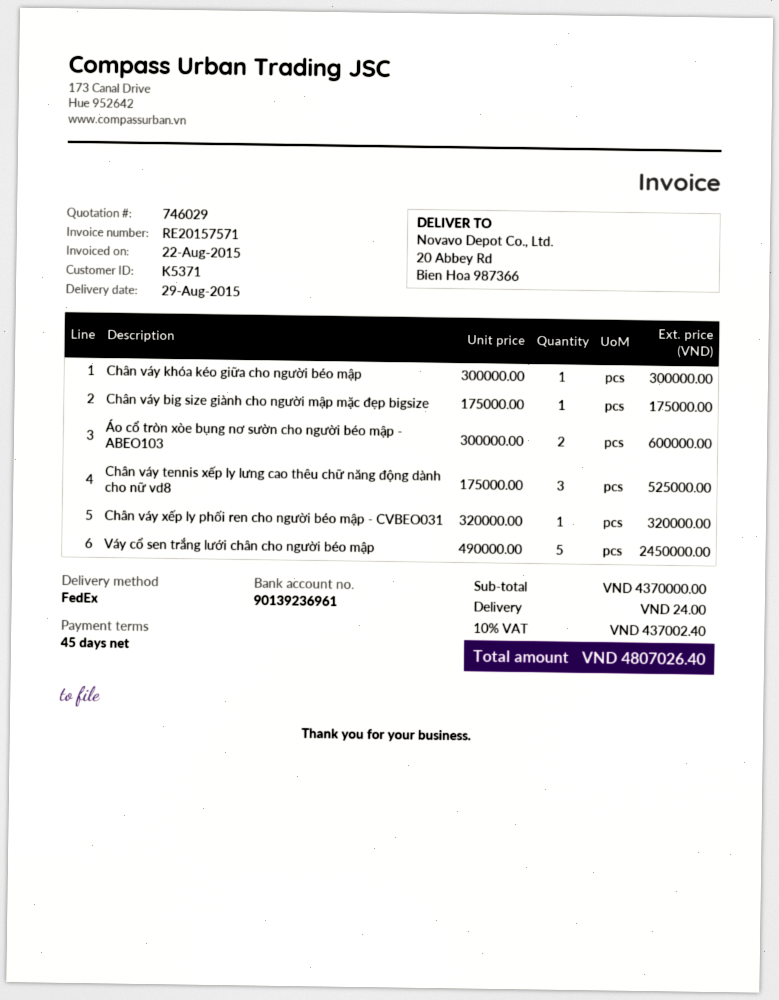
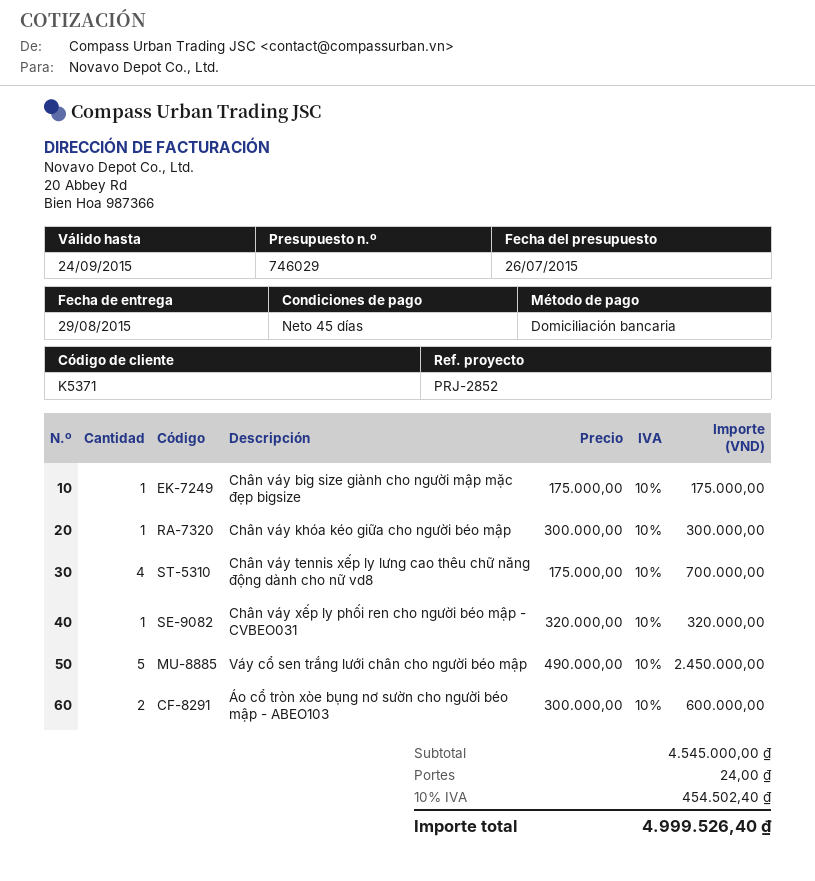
Chân váy tennis xếp ly lưng cao thêu chữ năng động dành cho nữ vd8: 3 x 175000.00 = 525000.00 -> 4 x 175000.00 = 700000.00
subtotal: 4370000.00 -> 4545000.00
tax: 10% = 437002.40 -> 10% = 454502.40
total: 4807026.40 -> 4999526.40

